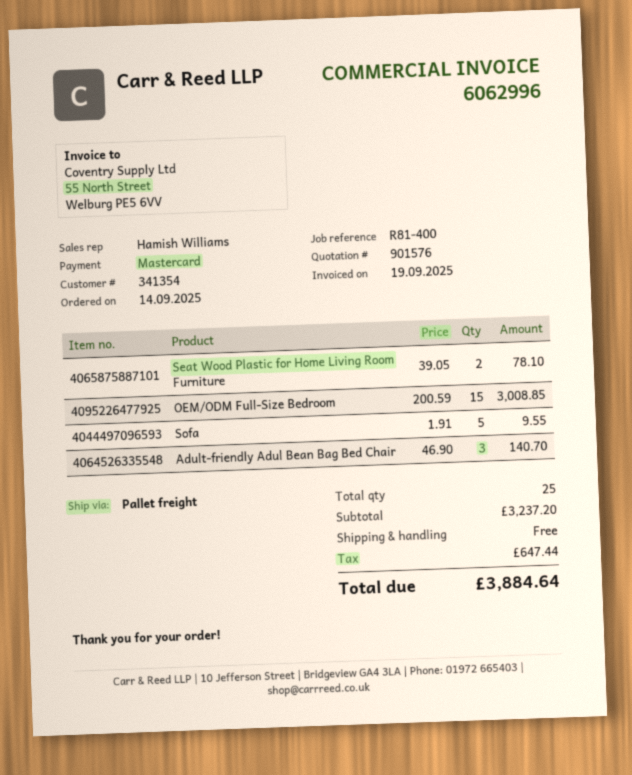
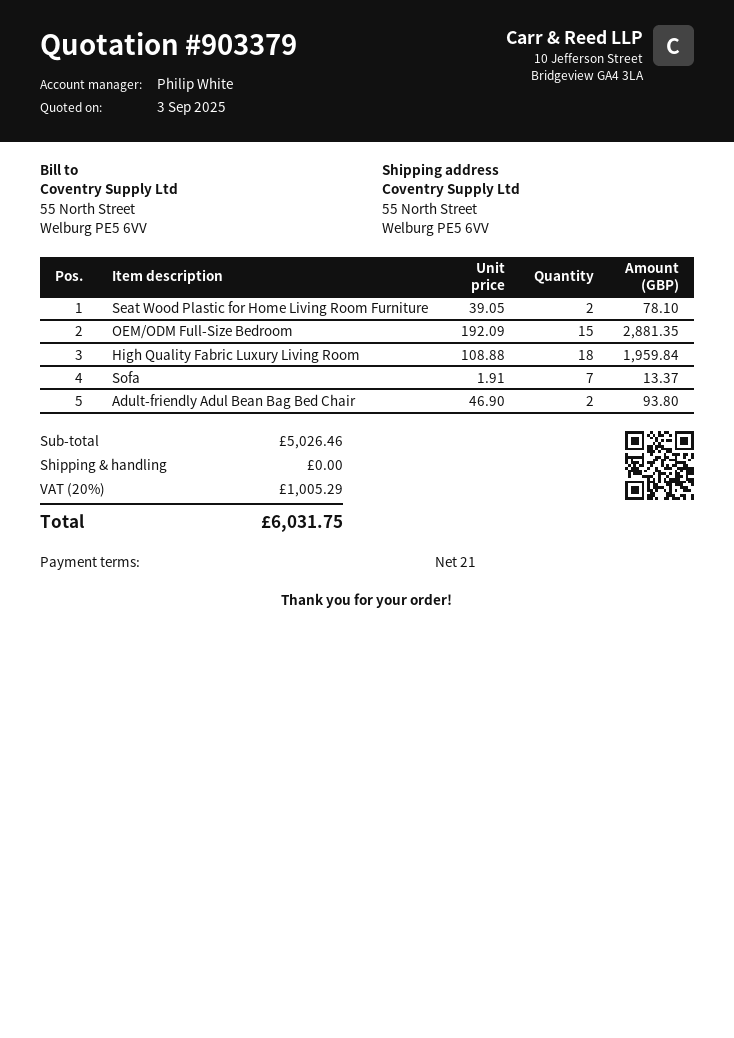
quote number: 901576 -> 903379
sales rep: Hamish Williams -> Philip White
OEM/ODM Full-Size Bedroom: 15 x 200.59 = 3008.85 -> 15 x 192.09 = 2881.35
Sofa: 5 x 1.91 = 9.55 -> 7 x 1.91 = 13.37
Adult-friendly Adul Bean Bag Bed Chair: 3 x 46.90 = 140.70 -> 2 x 46.90 = 93.80
High Quality Fabric Luxury Living Room: none -> 18 x 108.88 = 1959.84
subtotal: 3237.20 -> 5026.46
tax: 647.44 -> 1005.29
total: 3884.64 -> 6031.75

